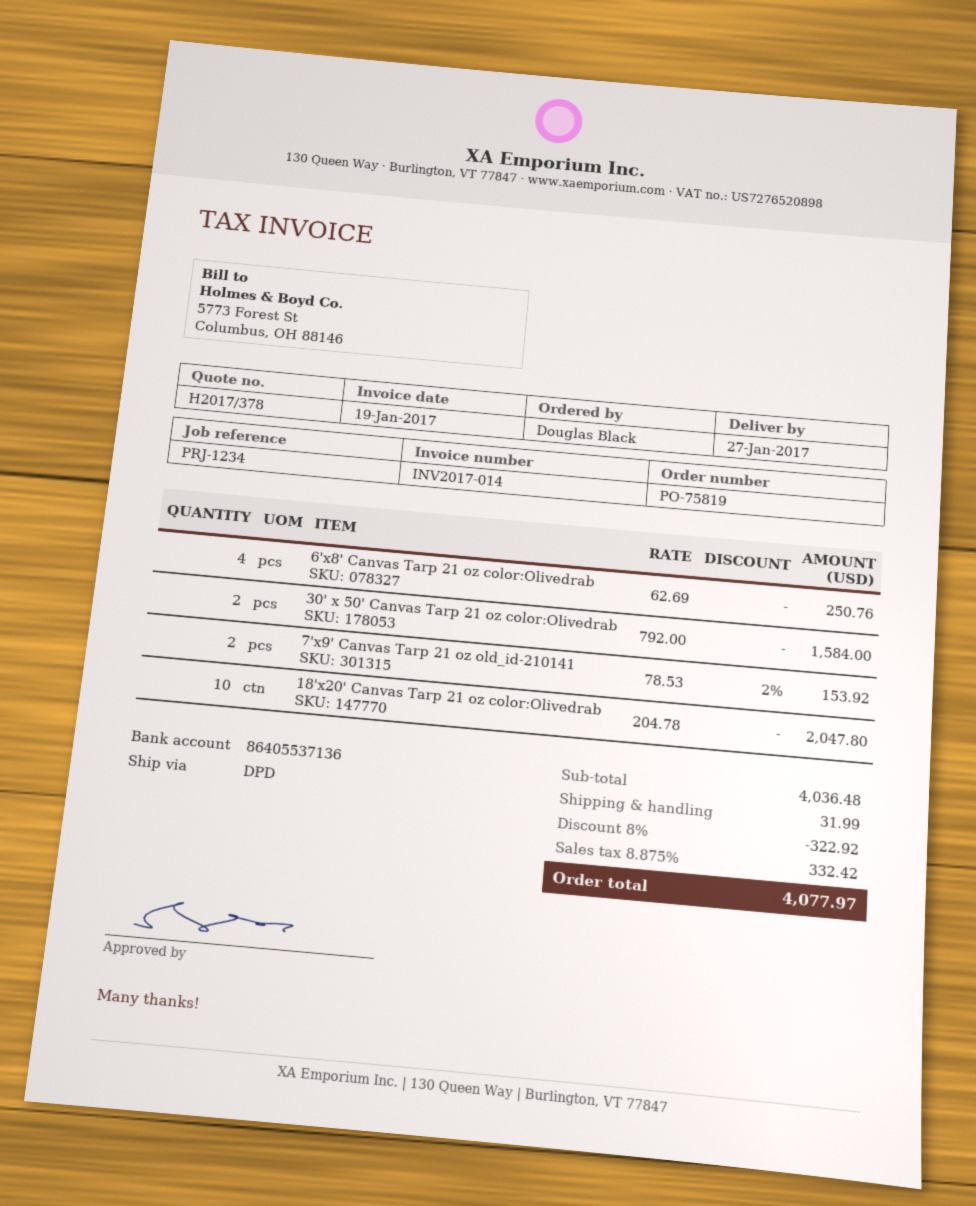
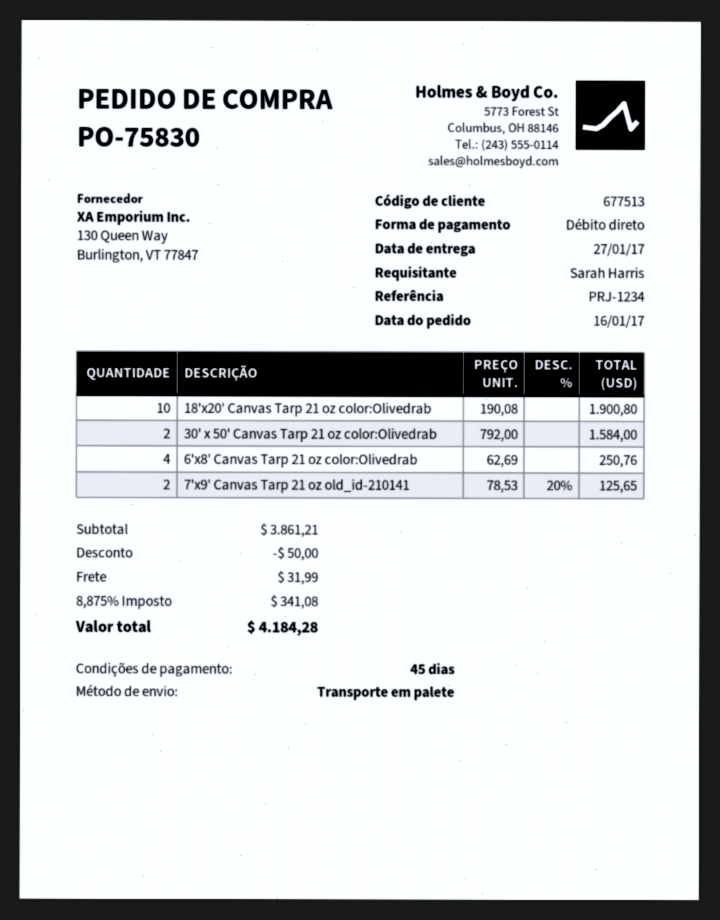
order number: PO-75819 -> PO-75830
ordered by: Douglas Black -> Sarah Harris
shipping method: DPD -> pallet freight
7'x9' Canvas Tarp 21 oz old_id-210141: 2 x 78.53 - 2% = 153.92 -> 2 x 78.53 - 20% = 125.65
18'x20' Canvas Tarp 21 oz color:Olivedrab: 10 x 204.78 = 2047.80 -> 10 x 190.08 = 1900.80
subtotal: 4036.48 -> 3861.21
discount: 322.92 -> 50.00
tax: 8.875% = 332.42 -> 8.875% = 341.08
total: 4077.97 -> 4184.28

